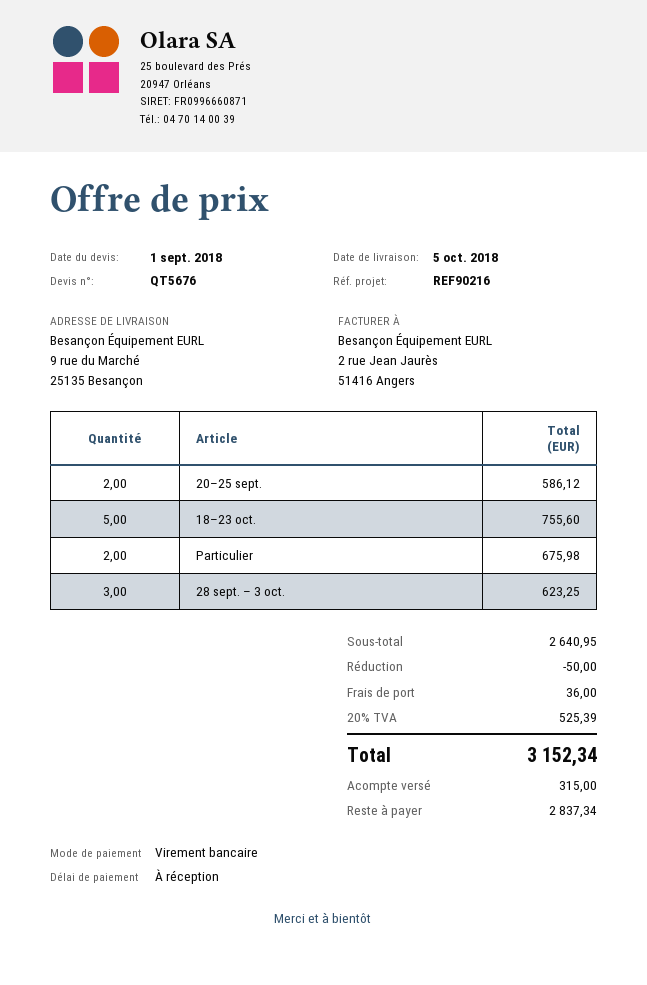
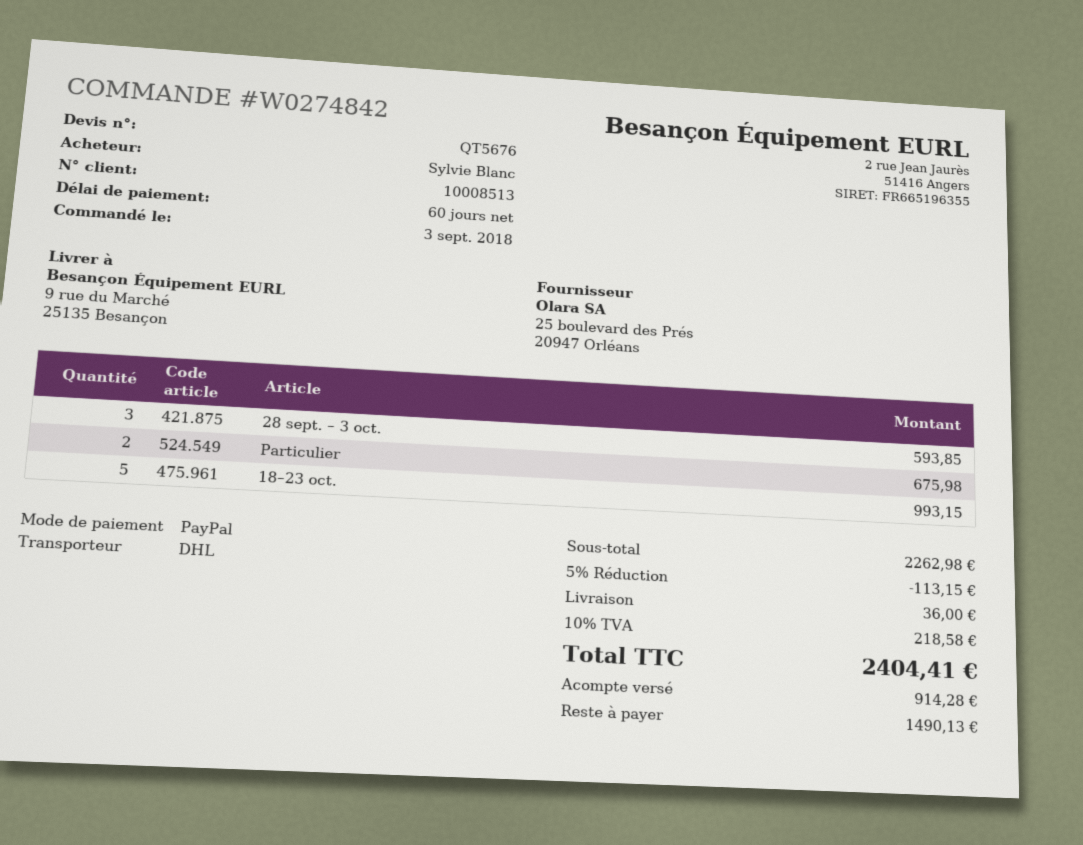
payment terms: on receipt -> 60 days
payment method: bank transfer -> PayPal
20–25 sept.: 2 for 586.12 -> none
18–23 oct.: 5 for 755.60 -> 5 for 993.15
28 sept. – 3 oct.: 3 for 623.25 -> 3 for 593.85
subtotal: 2640.95 -> 2262.98
discount: 50.00 -> 113.15
tax: 20% = 525.39 -> 10% = 218.58
total: 3152.34 -> 2404.41
deposit: 315.00 -> 914.28
balance: 2837.34 -> 1490.13

